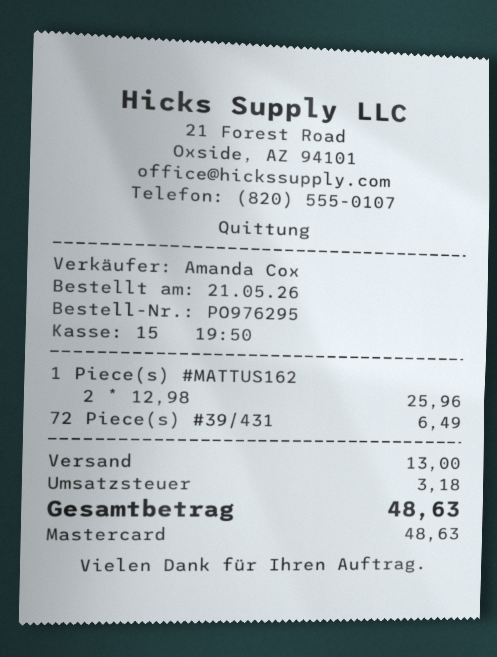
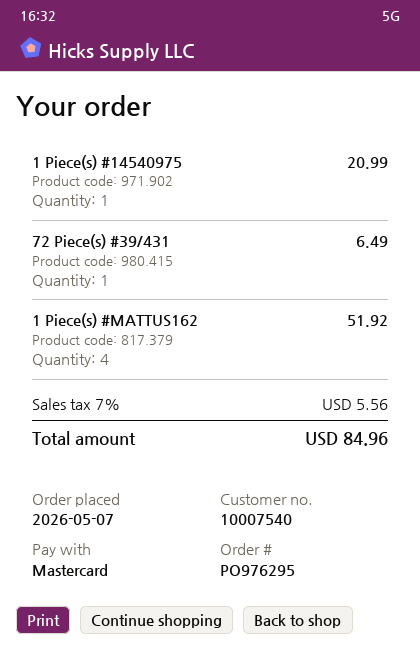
order date: 2026-05-21 -> 2026-05-07
1 Piece(s) #MATTUS162: 2 for 25.96 -> 4 for 51.92
1 Piece(s) #14540975: none -> 1 for 20.99
shipping: 13.00 -> none
tax: 3.18 -> 5.56
total: 48.63 -> 84.96

